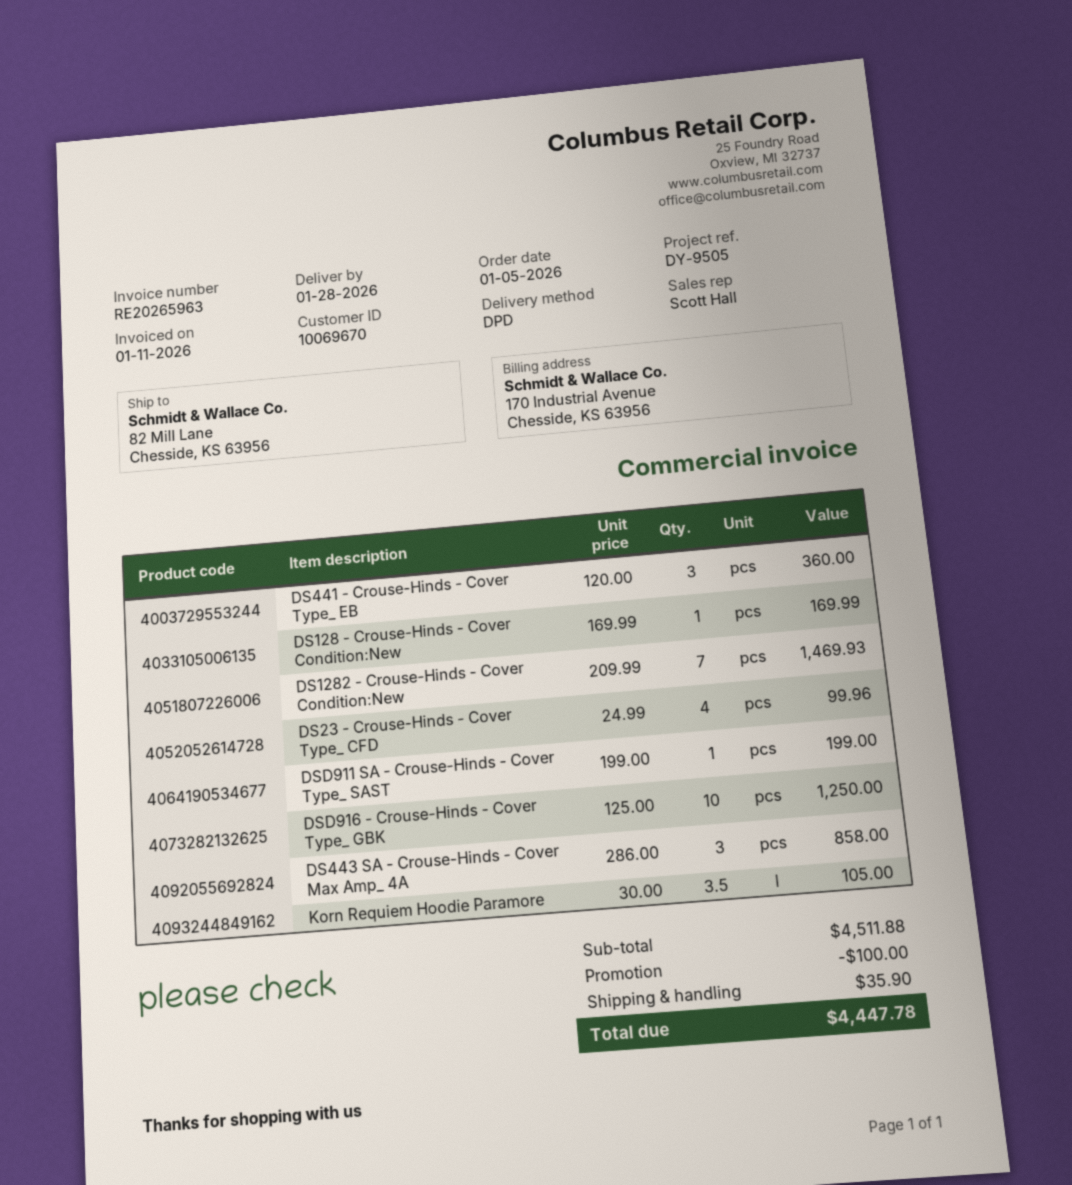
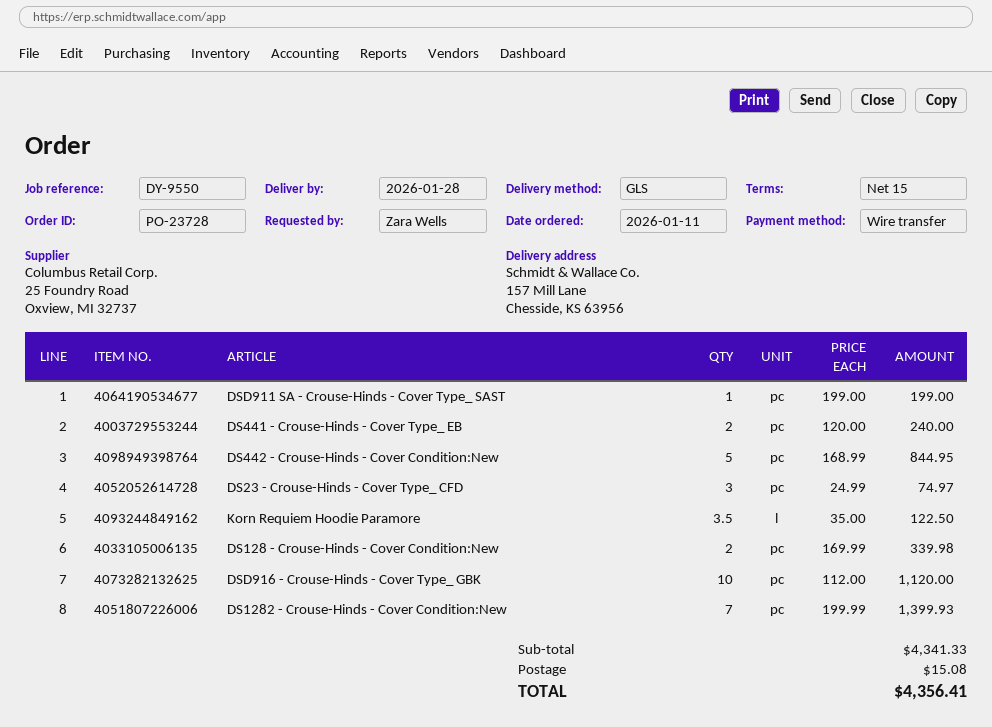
order date: 2026-01-05 -> 2026-01-11
reference: DY-9505 -> DY-9550
shipping method: DPD -> GLS
ship to: 82 Mill Lane, Chesside, KS 63956 -> 157 Mill Lane, Chesside, KS 63956
DS441 - Crouse-Hinds - Cover Type_ EB: 3 x 120.00 = 360.00 -> 2 x 120.00 = 240.00
DS128 - Crouse-Hinds - Cover Condition:New: 1 x 169.99 = 169.99 -> 2 x 169.99 = 339.98
DS1282 - Crouse-Hinds - Cover Condition:New: 7 x 209.99 = 1469.93 -> 7 x 199.99 = 1399.93
DS23 - Crouse-Hinds - Cover Type_ CFD: 4 x 24.99 = 99.96 -> 3 x 24.99 = 74.97
DSD916 - Crouse-Hinds - Cover Type_ GBK: 10 x 125.00 = 1250.00 -> 10 x 112.00 = 1120.00
DS443 SA - Crouse-Hinds - Cover Max Amp_ 4A: 3 x 286.00 = 858.00 -> none
Korn Requiem Hoodie Paramore: 3.5 x 30.00 = 105.00 -> 3.5 x 35.00 = 122.50
DS442 - Crouse-Hinds - Cover Condition:New: none -> 5 x 168.99 = 844.95
subtotal: 4511.88 -> 4341.33
discount: 100.00 -> none
shipping: 35.90 -> 15.08
total: 4447.78 -> 4356.41

